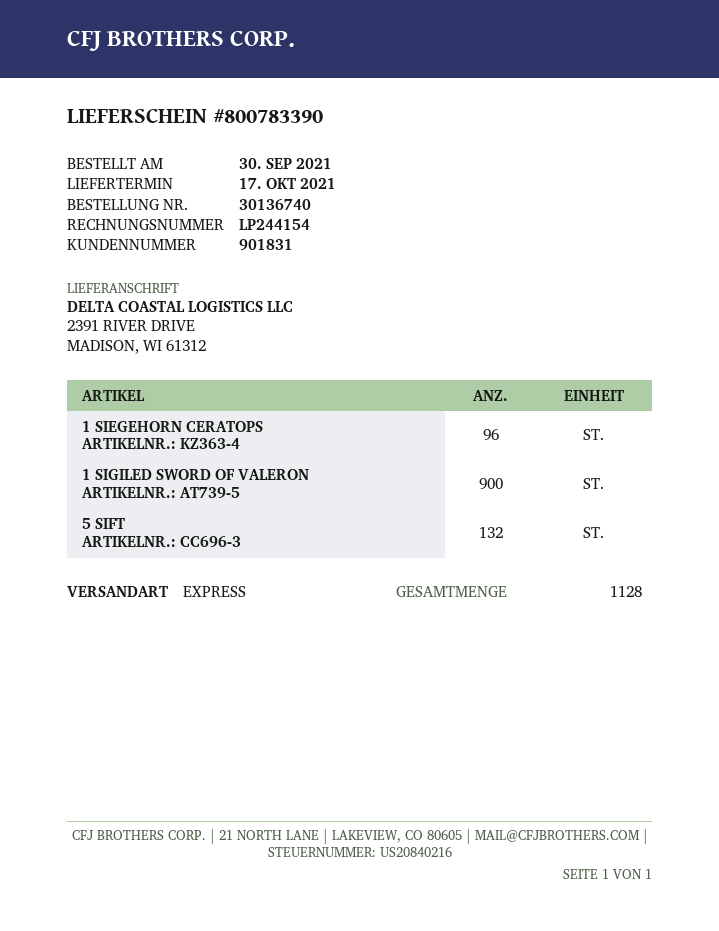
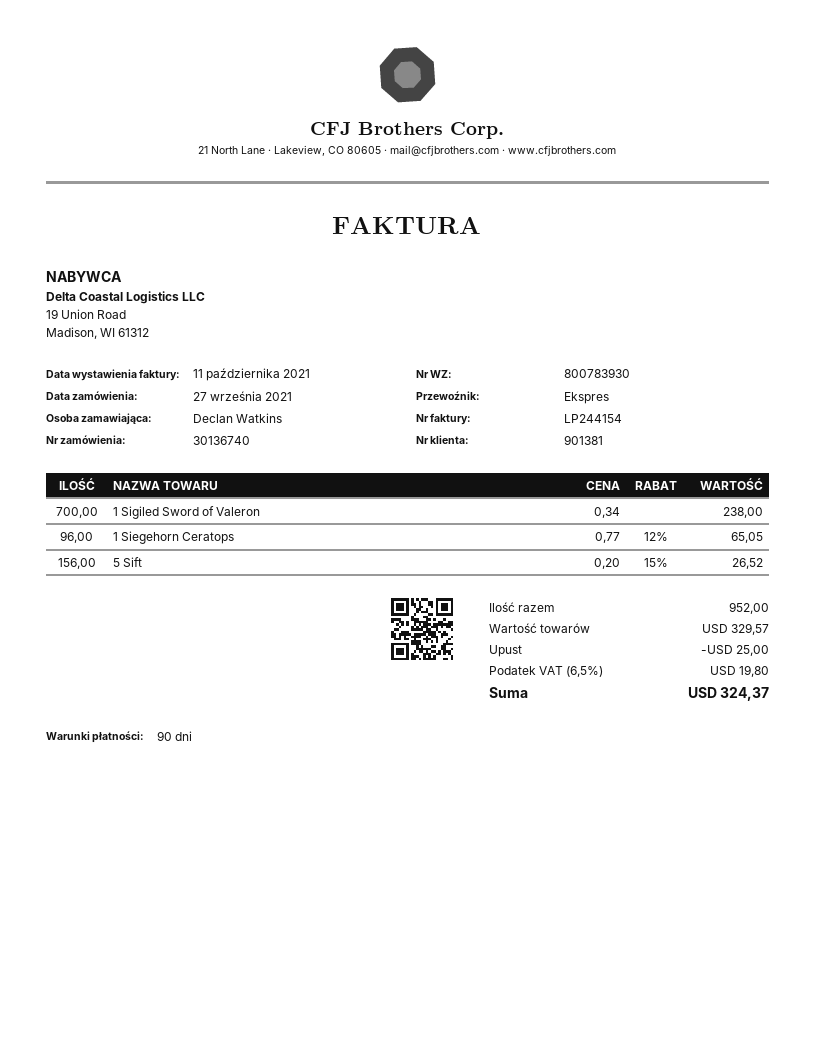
order date: 2021-09-30 -> 2021-09-27
delivery note number: 800783390 -> 800783930
customer number: 901831 -> 901381
1 SIGILED SWORD OF VALERON: 900 -> 700
5 SIFT: 132 -> 156
total quantity: 1128 -> 952

